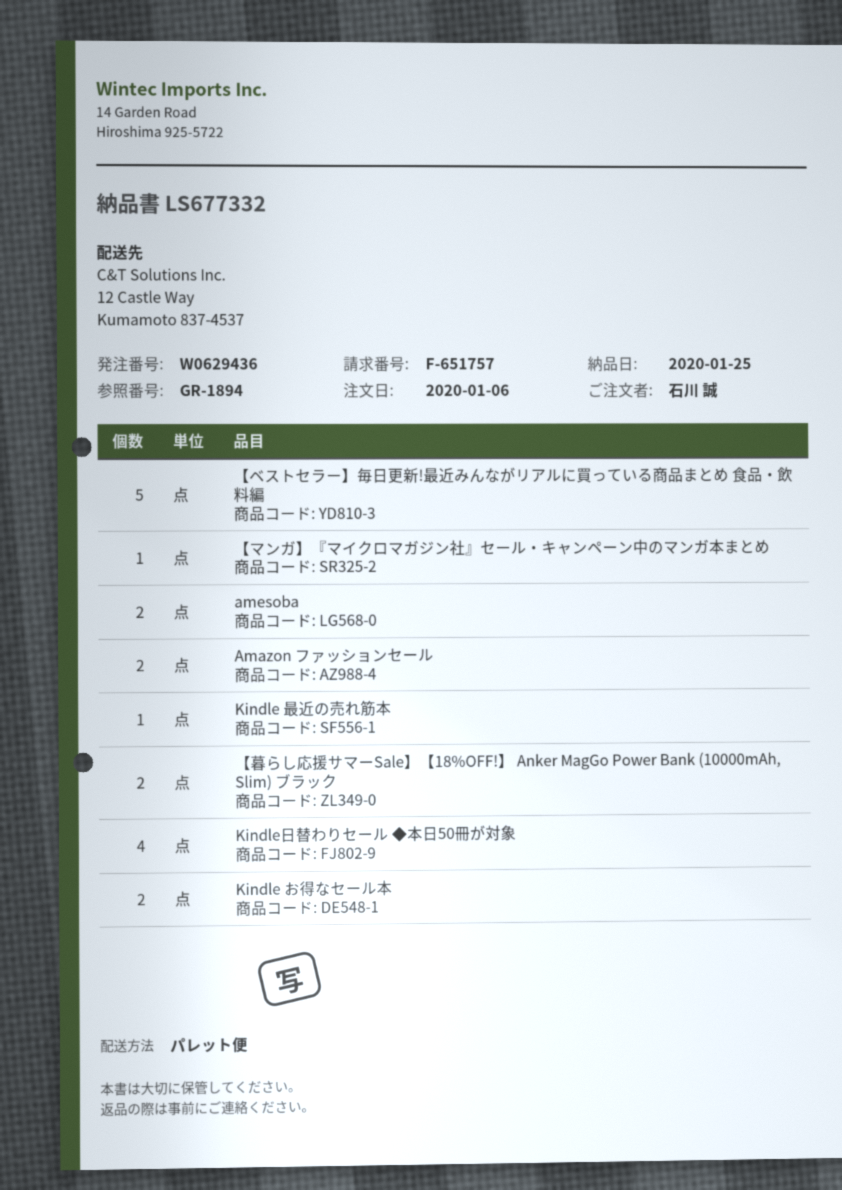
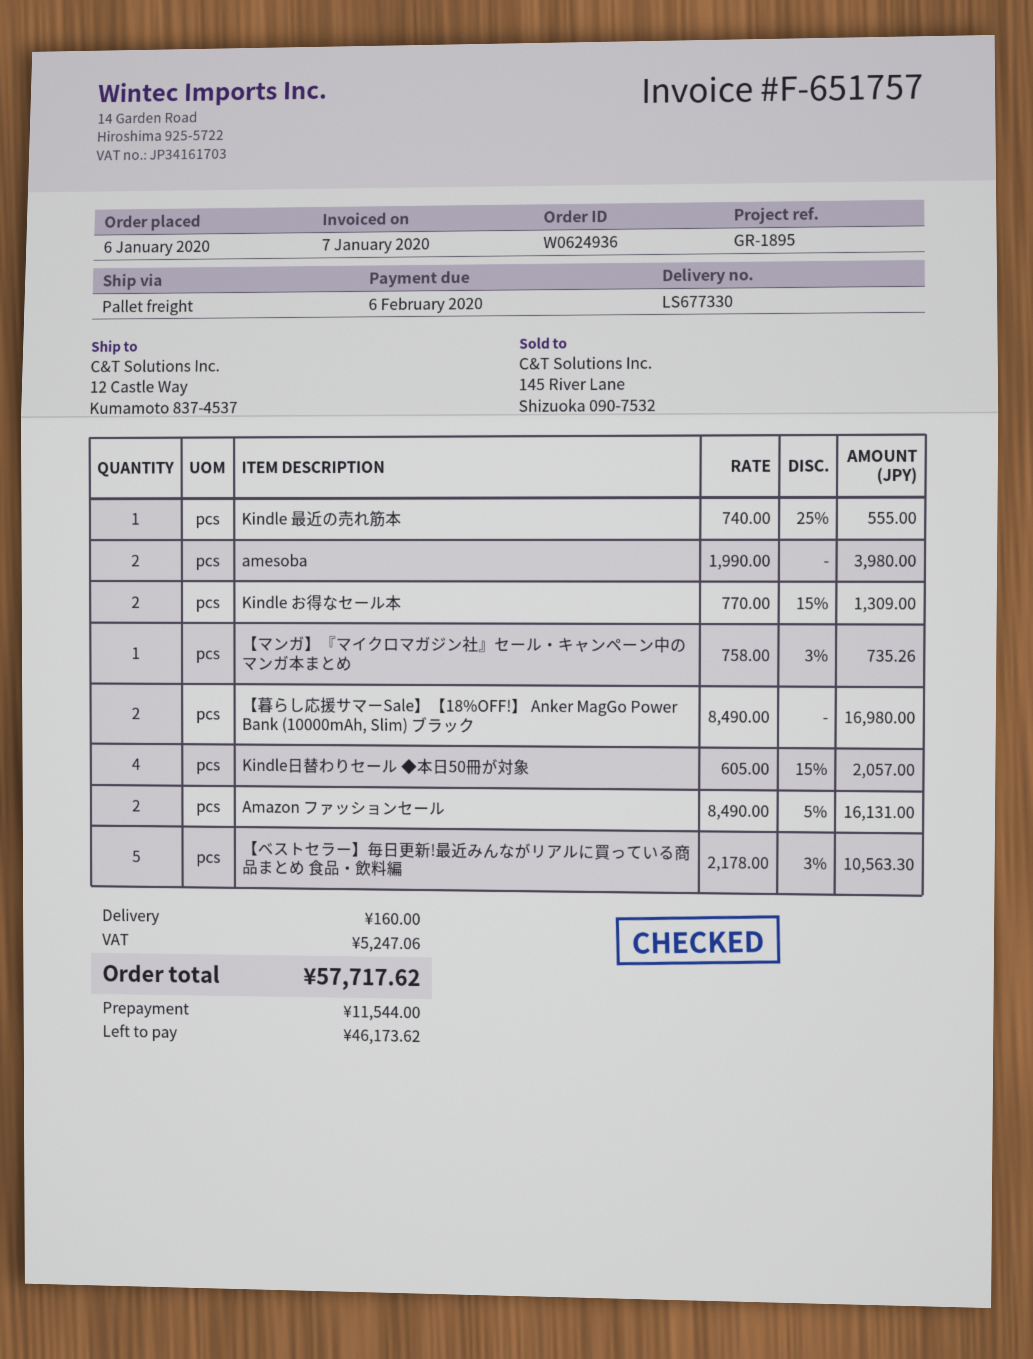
order number: W0629436 -> W0624936
delivery note number: LS677332 -> LS677330
reference: GR-1894 -> GR-1895

